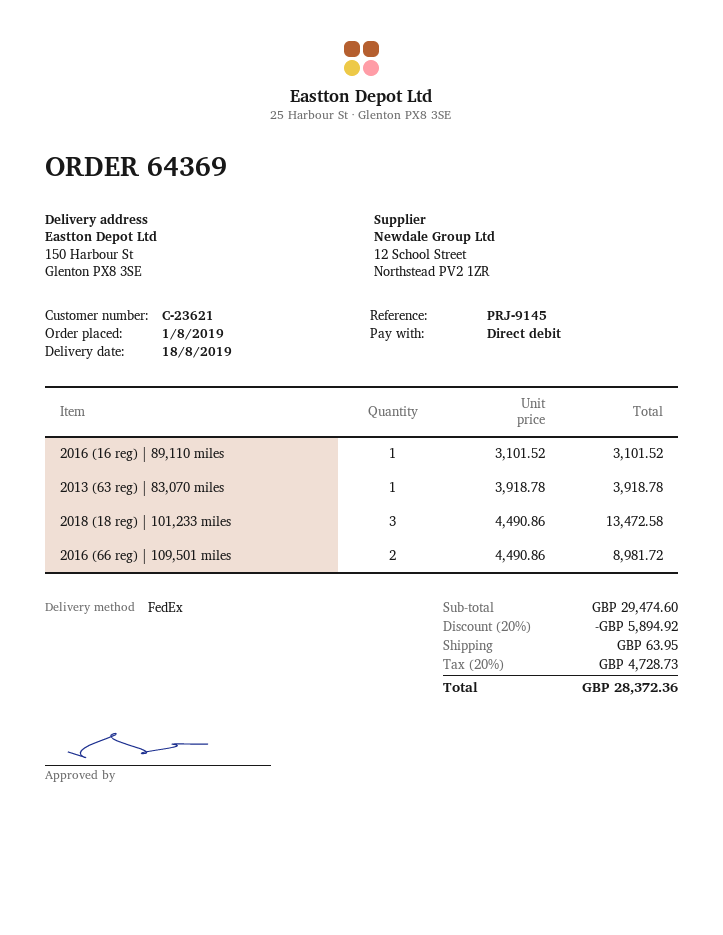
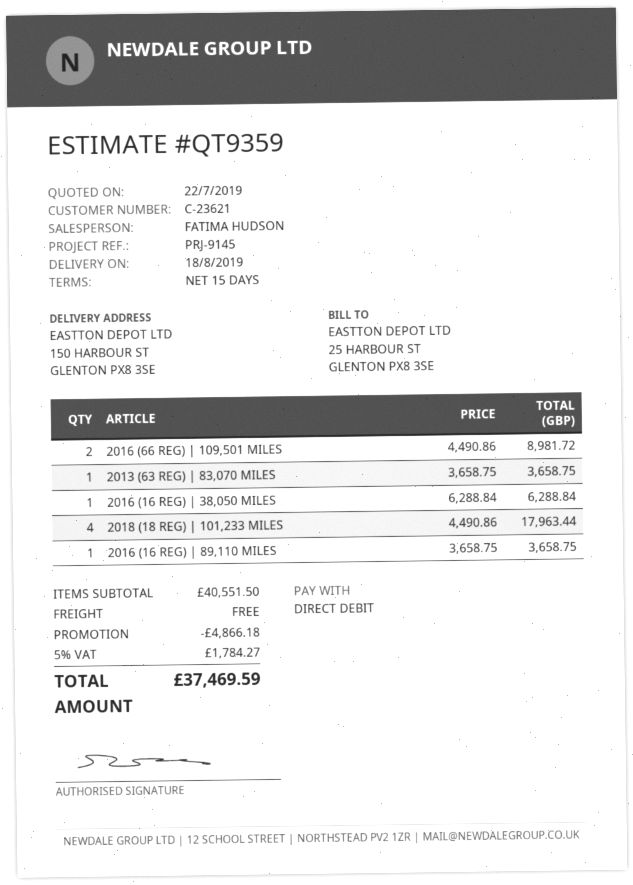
2016 (16 reg) | 89,110 miles: 1 x 3101.52 = 3101.52 -> 1 x 3658.75 = 3658.75
2013 (63 reg) | 83,070 miles: 1 x 3918.78 = 3918.78 -> 1 x 3658.75 = 3658.75
2018 (18 reg) | 101,233 miles: 3 x 4490.86 = 13472.58 -> 4 x 4490.86 = 17963.44
2016 (16 REG) | 38,050 MILES: none -> 1 x 6288.84 = 6288.84
subtotal: 29474.60 -> 40551.50
discount: 5894.92 -> 4866.18
shipping: 63.95 -> 0.00
tax: 20% = 4728.73 -> 5% = 1784.27
total: 28372.36 -> 37469.59

